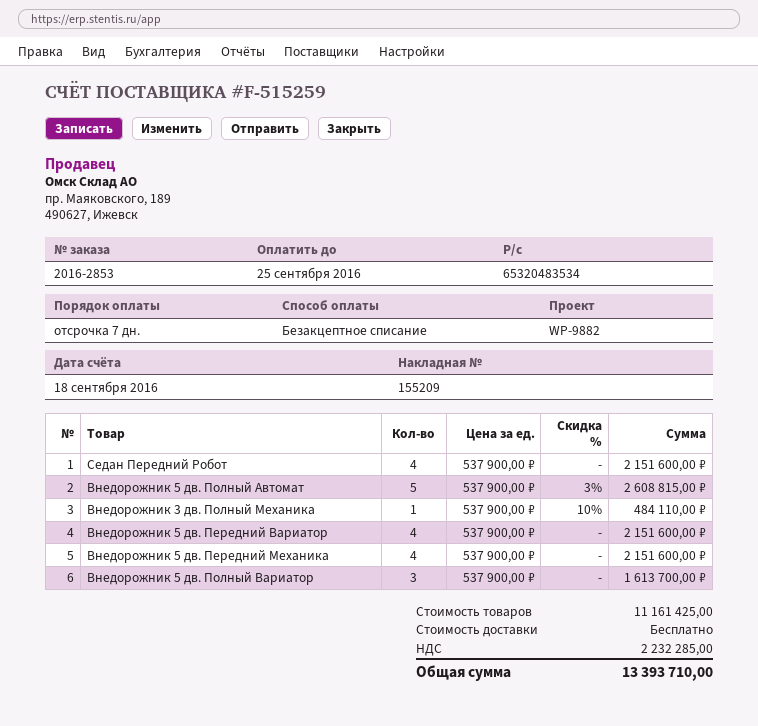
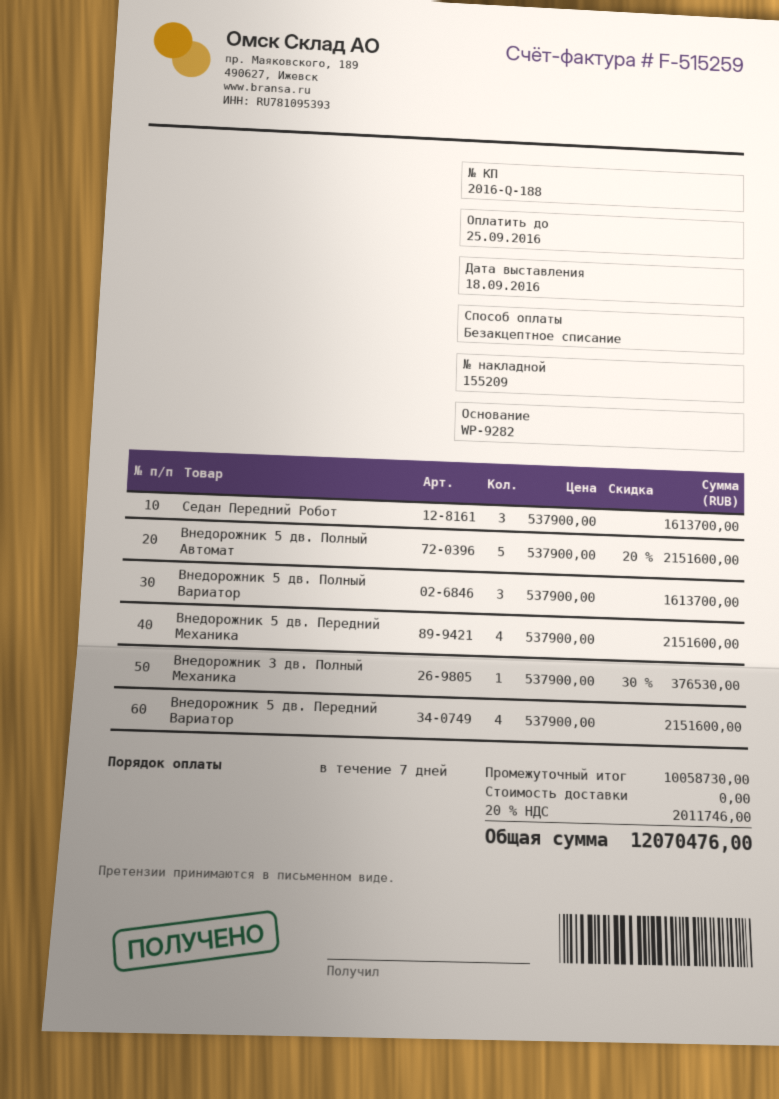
reference: WP-9882 -> WP-9282
Седан Передний Робот: 4 x 537900.00 = 2151600.00 -> 3 x 537900.00 = 1613700.00
Внедорожник 5 дв. Полный Автомат: 5 x 537900.00 - 3% = 2608815.00 -> 5 x 537900.00 - 20% = 2151600.00
Внедорожник 3 дв. Полный Механика: 1 x 537900.00 - 10% = 484110.00 -> 1 x 537900.00 - 30% = 376530.00
subtotal: 11161425.00 -> 10058730.00
tax: 2232285.00 -> 2011746.00
total: 13393710.00 -> 12070476.00

